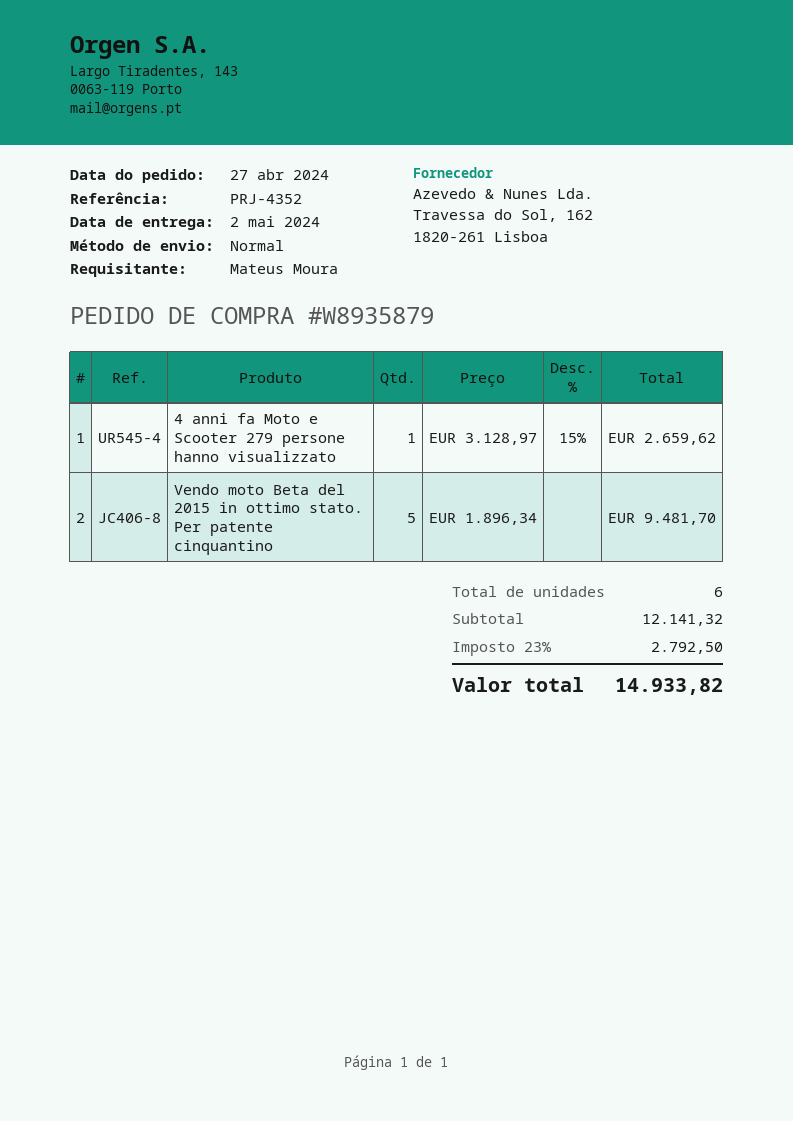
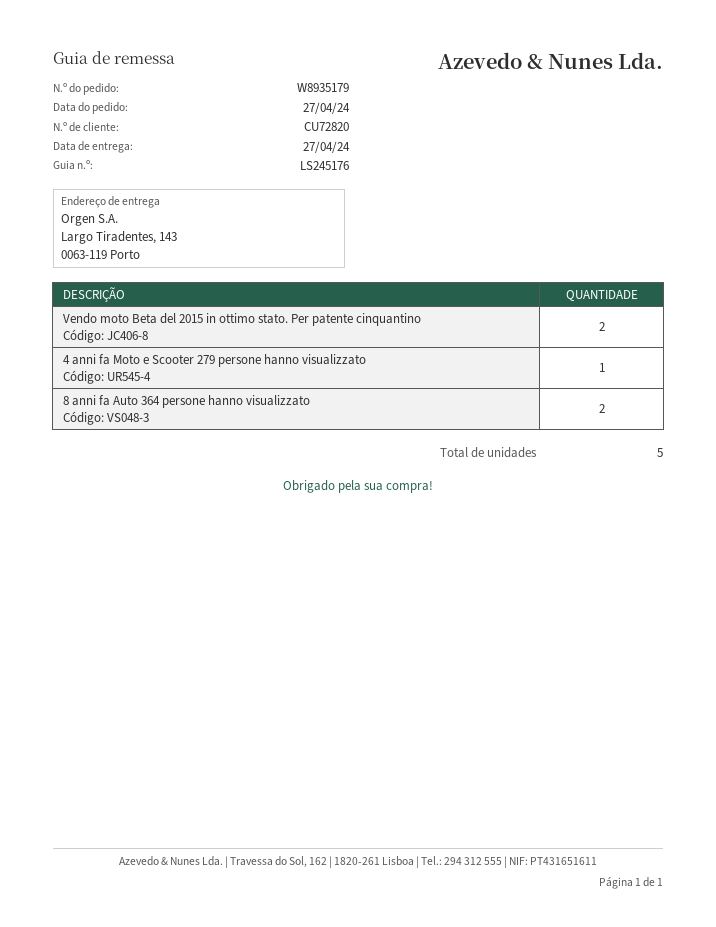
order number: W8935879 -> W8935179
delivery date: 2024-05-02 -> 2024-04-27
Vendo moto Beta del 2015 in ottimo stato. Per patente cinquantino: 5 -> 2
8 anni fa Auto 364 persone hanno visualizzato: none -> 2
total quantity: 6 -> 5

